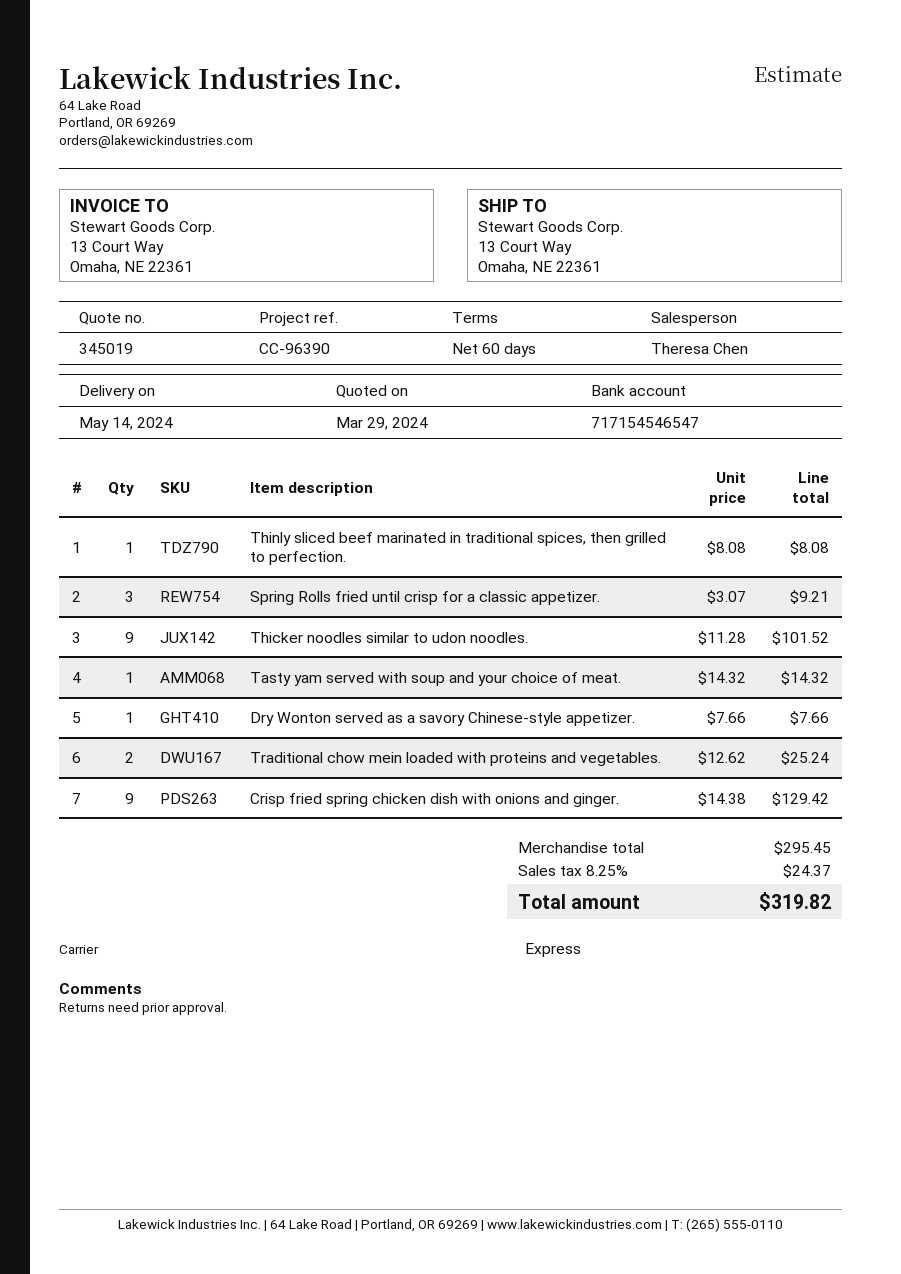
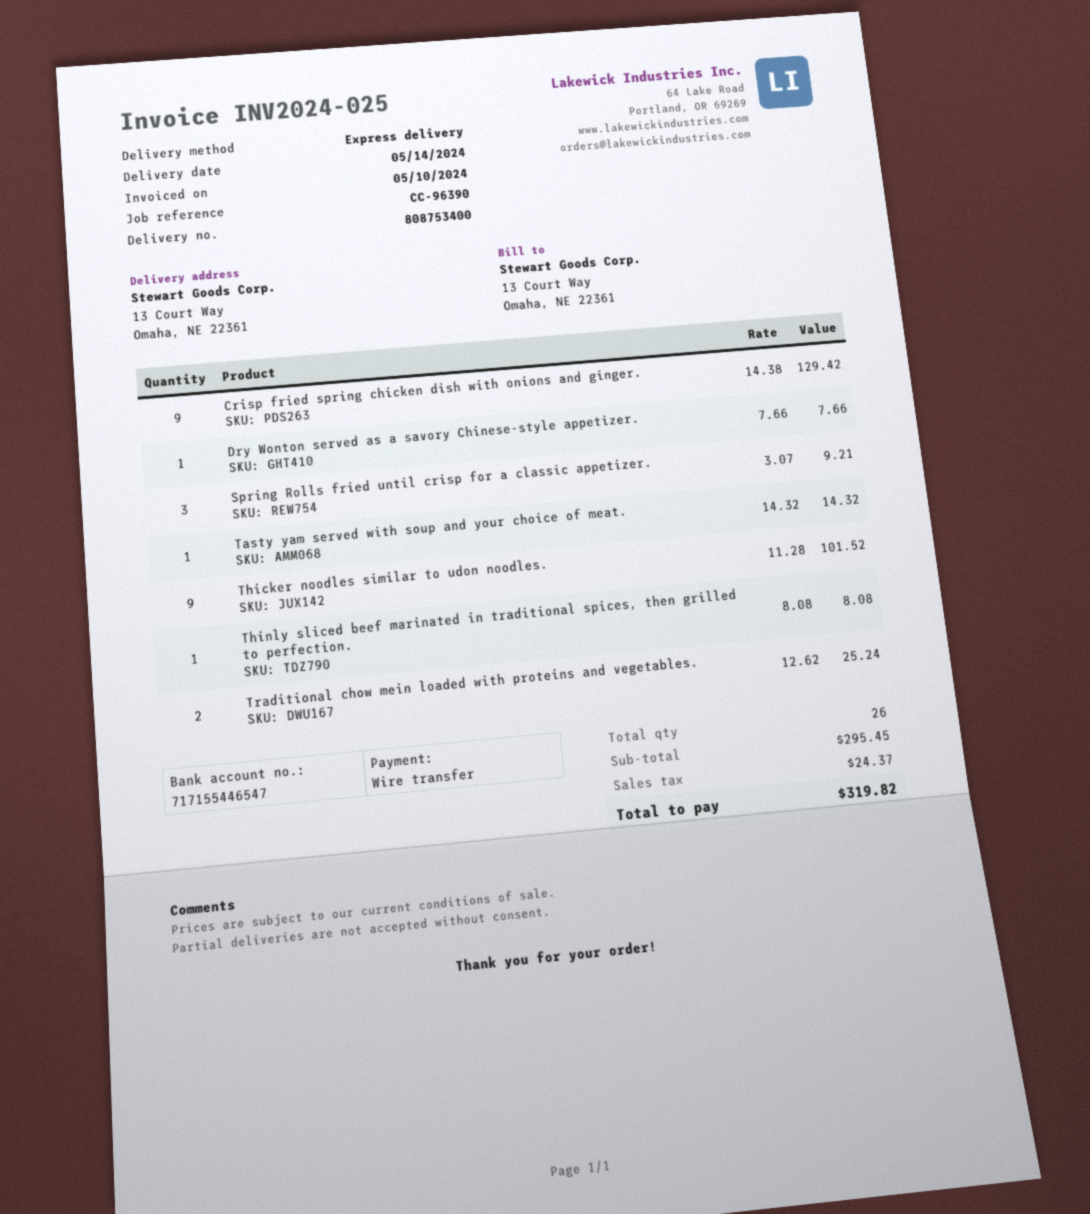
bank account: 717154546547 -> 717155446547

